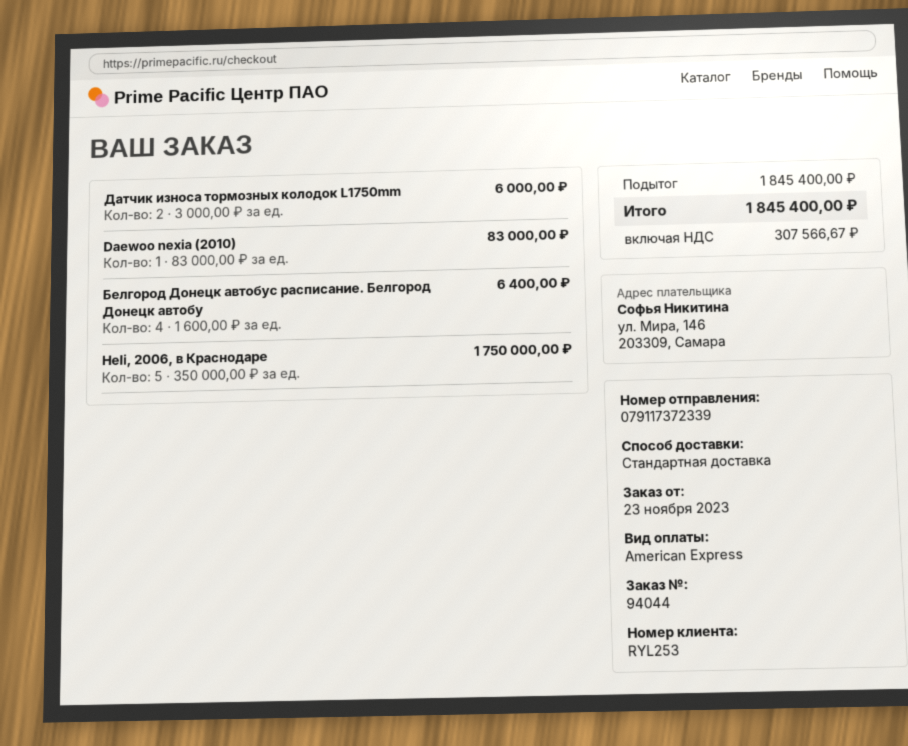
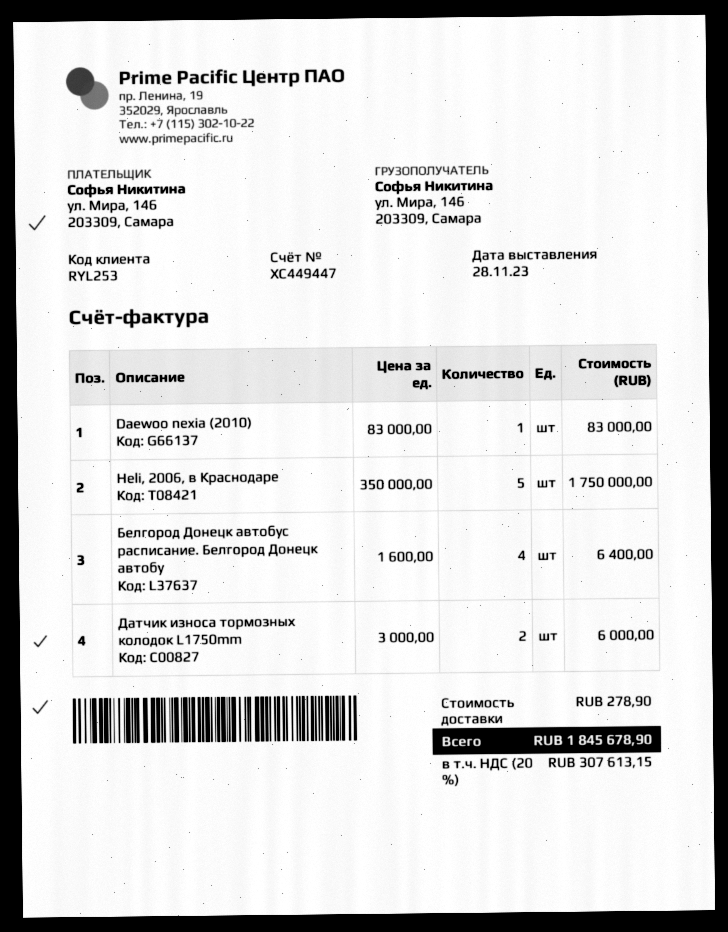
shipping: none -> 278.90
tax: 307566.67 -> 307613.15
total: 1845400.00 -> 1845678.90

